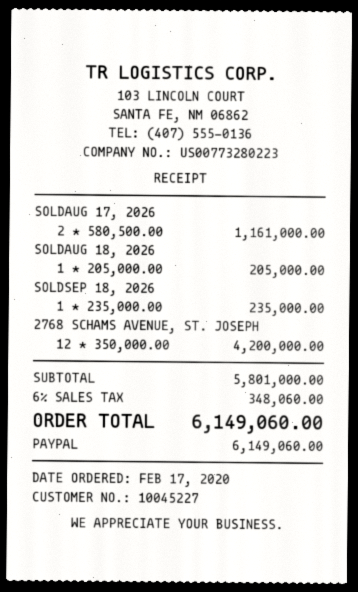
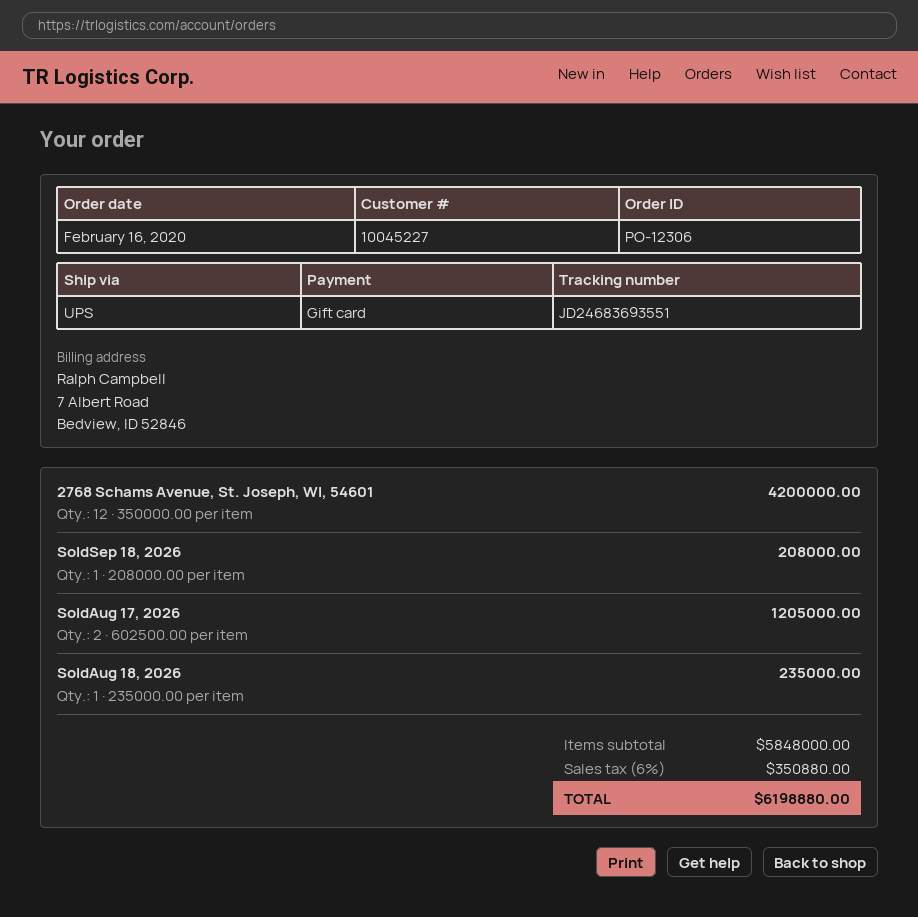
order date: 2020-02-17 -> 2020-02-16
payment method: PayPal -> gift card
SOLDAUG 17, 2026: 2 x 580500.00 = 1161000.00 -> 2 x 602500.00 = 1205000.00
SOLDAUG 18, 2026: 1 x 205000.00 = 205000.00 -> 1 x 235000.00 = 235000.00
SOLDSEP 18, 2026: 1 x 235000.00 = 235000.00 -> 1 x 208000.00 = 208000.00
subtotal: 5801000.00 -> 5848000.00
tax: 6% = 348060.00 -> 6% = 350880.00
total: 6149060.00 -> 6198880.00

